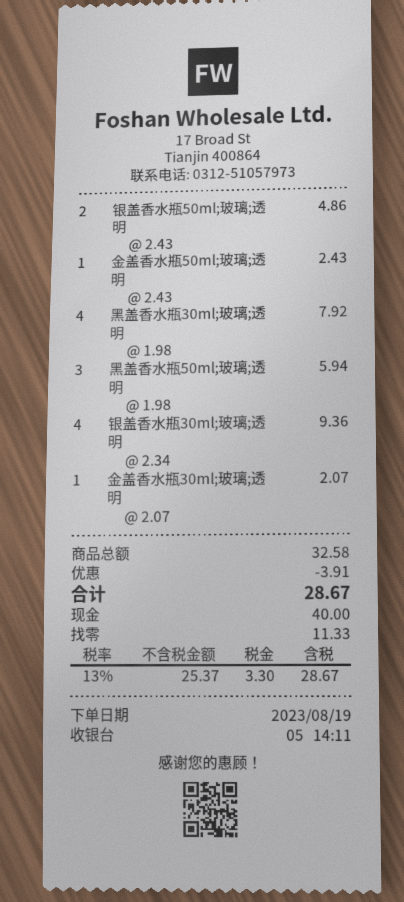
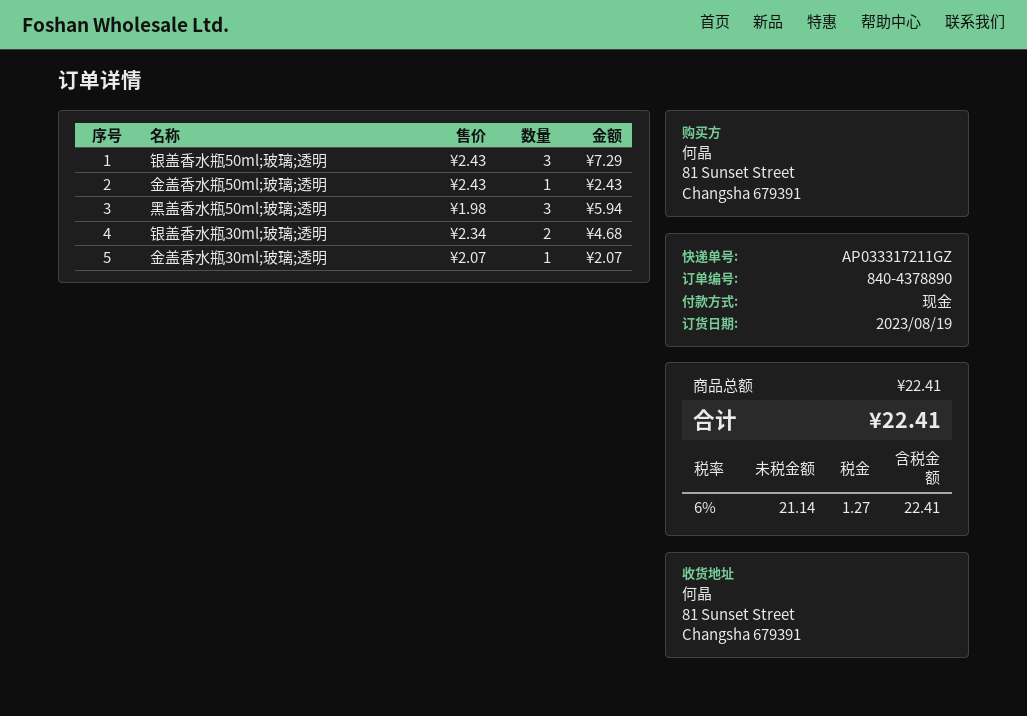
银盖香水瓶50ml;玻璃;透明: 2 x 2.43 = 4.86 -> 3 x 2.43 = 7.29
黑盖香水瓶30ml;玻璃;透明: 4 x 1.98 = 7.92 -> none
银盖香水瓶30ml;玻璃;透明: 4 x 2.34 = 9.36 -> 2 x 2.34 = 4.68
subtotal: 32.58 -> 22.41
discount: 3.91 -> none
net: 25.37 -> 21.14
tax: 13% = 3.30 -> 6% = 1.27
total: 28.67 -> 22.41

